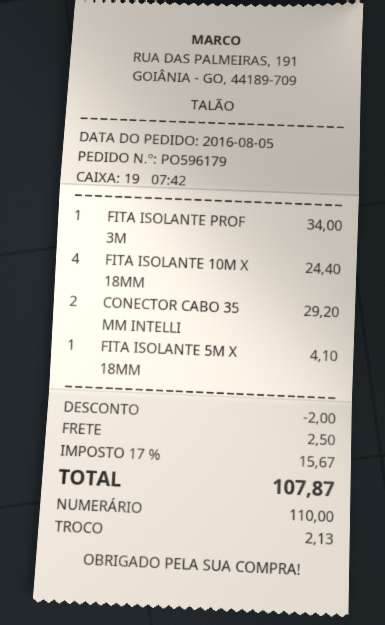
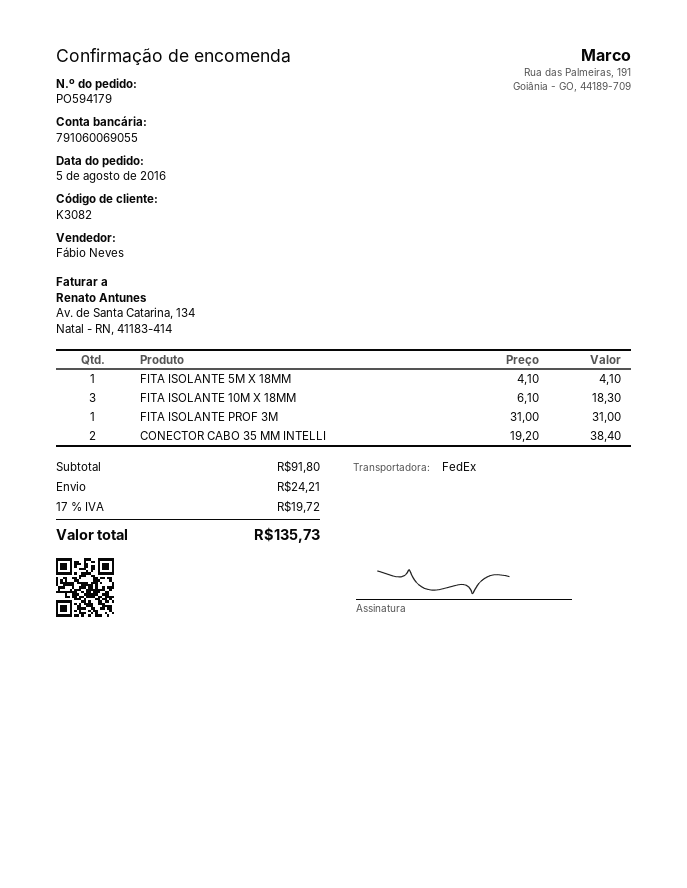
order number: PO596179 -> PO594179
FITA ISOLANTE PROF 3M: 1 for 34.00 -> 1 for 31.00
FITA ISOLANTE 10M X 18MM: 4 for 24.40 -> 3 for 18.30
CONECTOR CABO 35 MM INTELLI: 2 for 29.20 -> 2 for 38.40
discount: 2.00 -> none
shipping: 2.50 -> 24.21
tax: 17% = 15.67 -> 17% = 19.72
total: 107.87 -> 135.73

